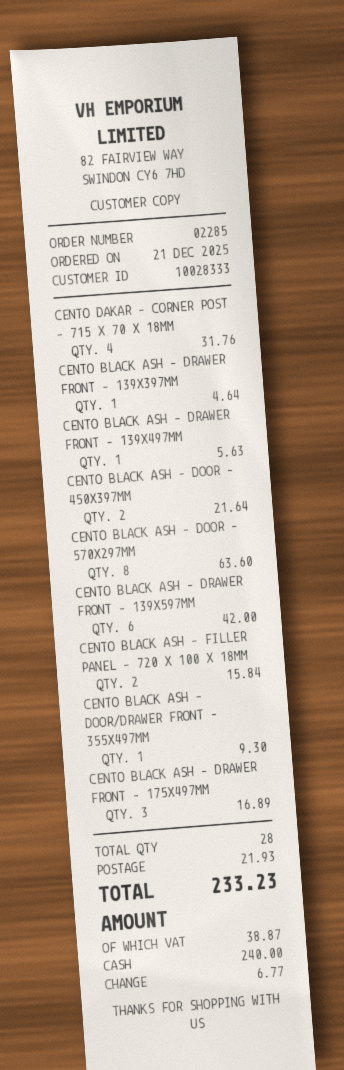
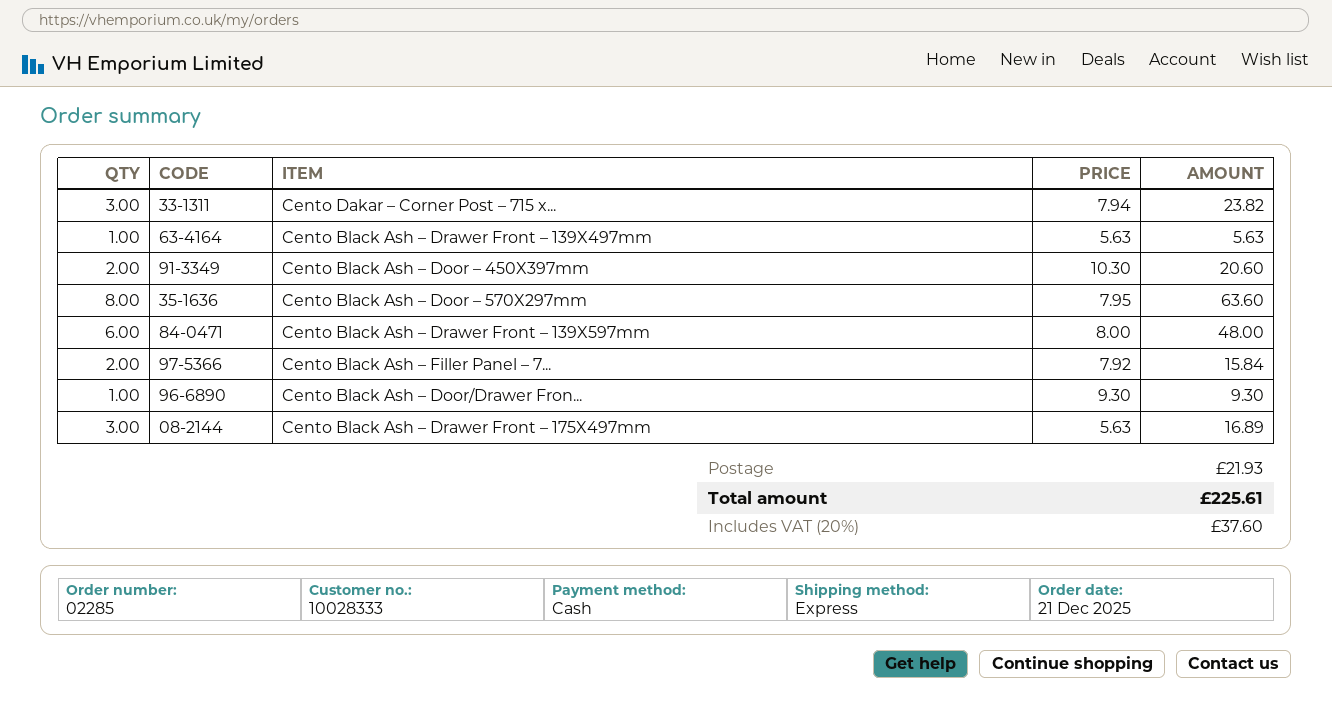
CENTO DAKAR – CORNER POST – 715 X 70 X 18MM: 4 for 31.76 -> 3 for 23.82
CENTO BLACK ASH – DRAWER FRONT – 139X397MM: 1 for 4.64 -> none
CENTO BLACK ASH – DOOR – 450X397MM: 2 for 21.64 -> 2 for 20.60
CENTO BLACK ASH – DRAWER FRONT – 139X597MM: 6 for 42.00 -> 6 for 48.00
tax: 38.87 -> 37.60
total: 233.23 -> 225.61

